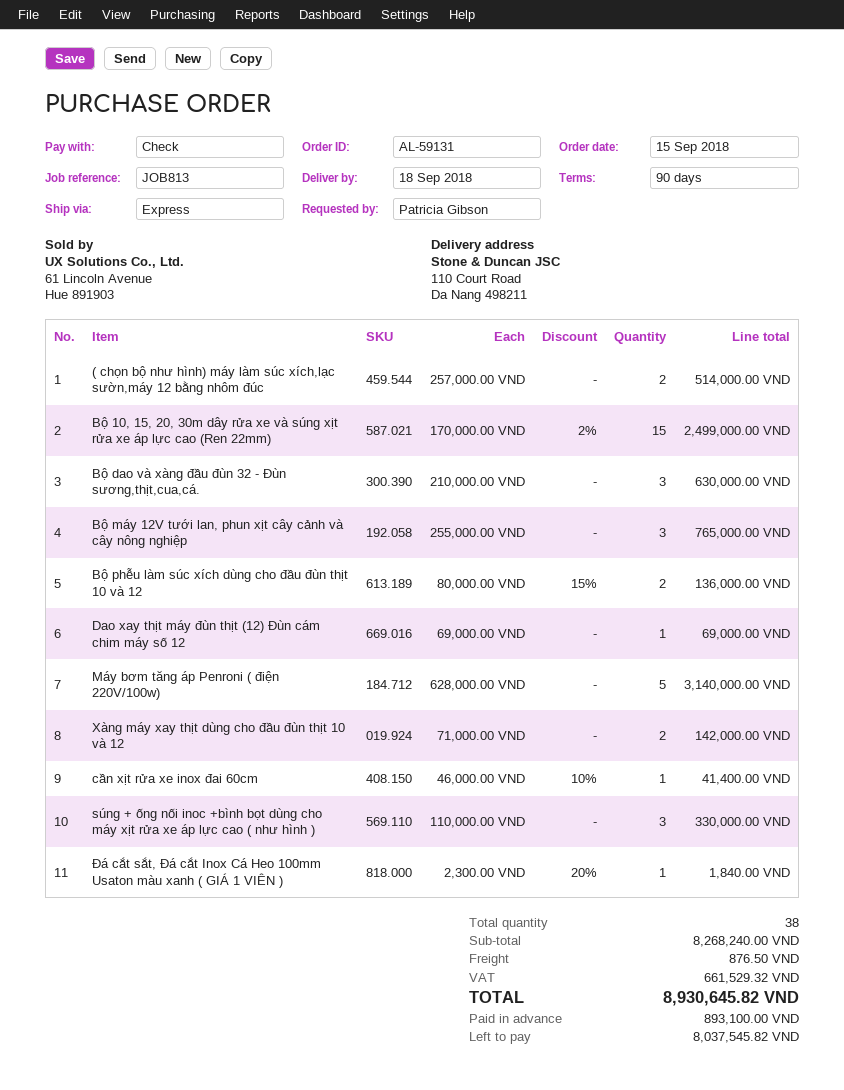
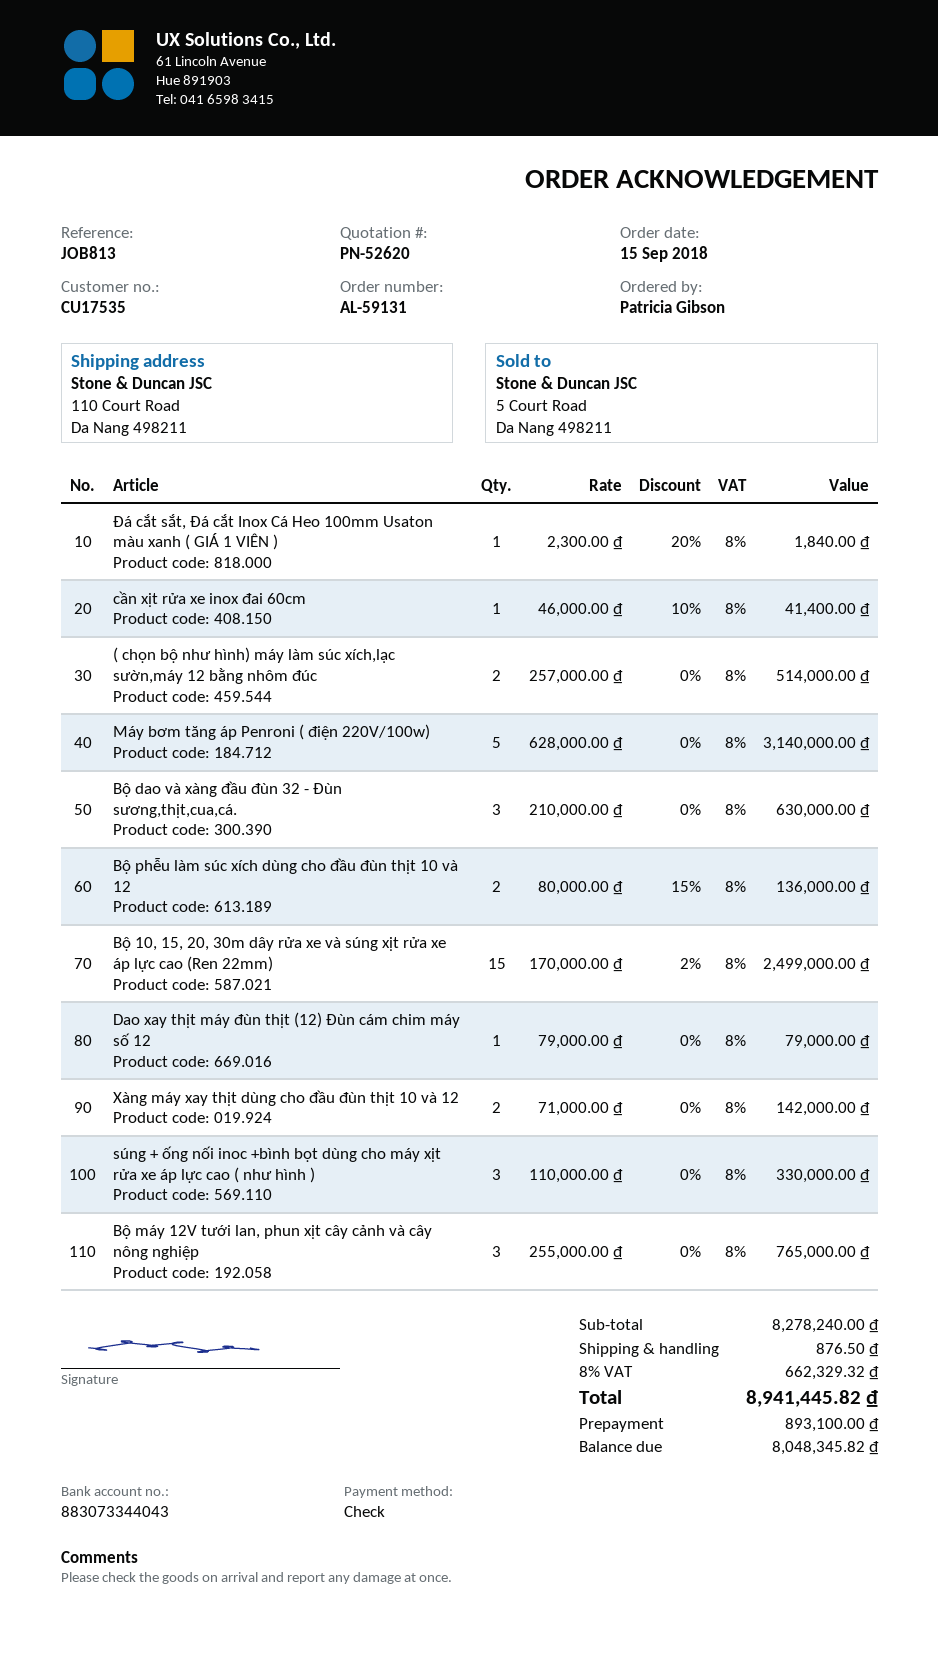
Dao xay thịt máy đùn thịt (12) Đùn cám chim máy số 12: 1 x 69000.00 = 69000.00 -> 1 x 79000.00 = 79000.00
subtotal: 8268240.00 -> 8278240.00
tax: 661529.32 -> 662329.32
total: 8930645.82 -> 8941445.82
balance: 8037545.82 -> 8048345.82

